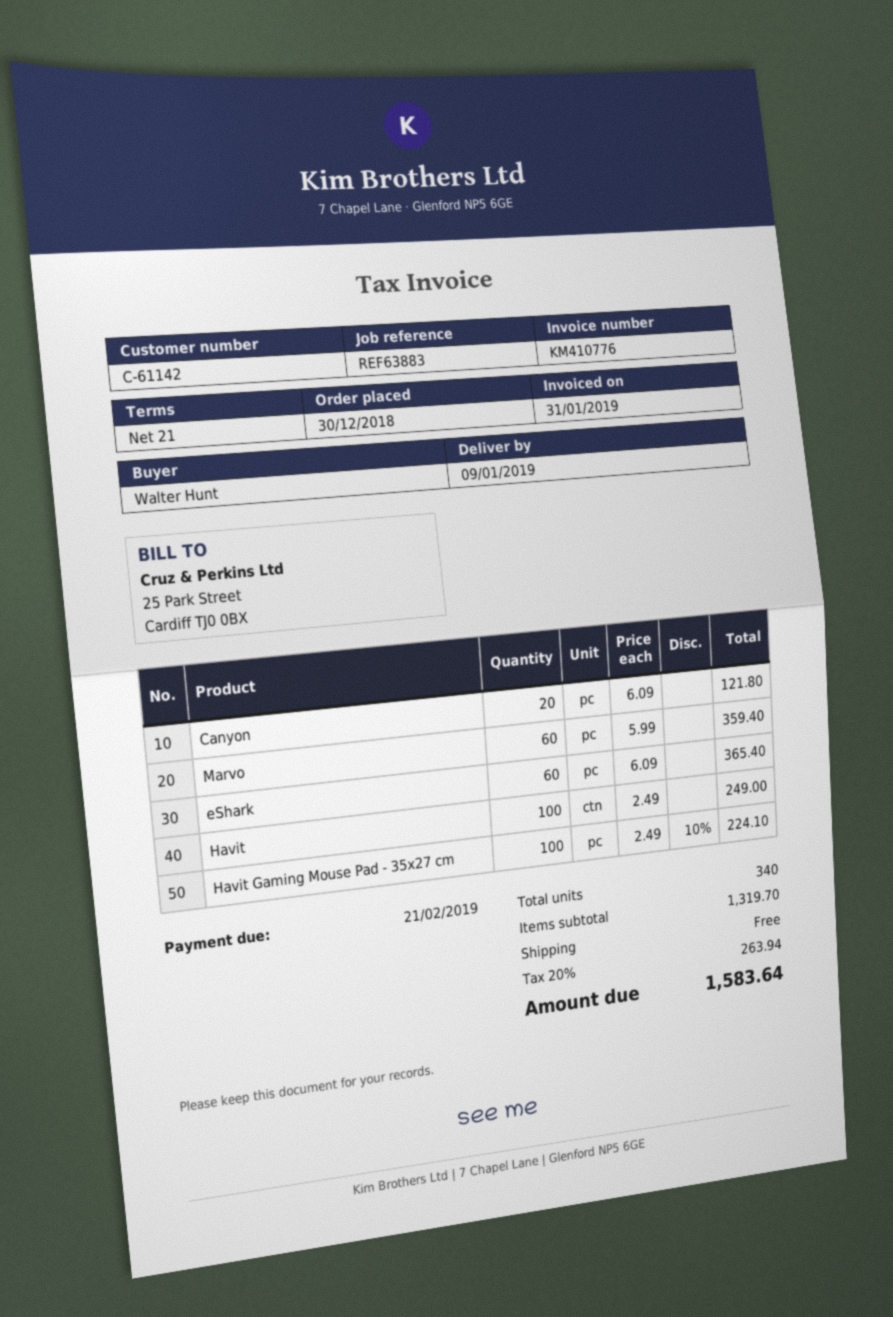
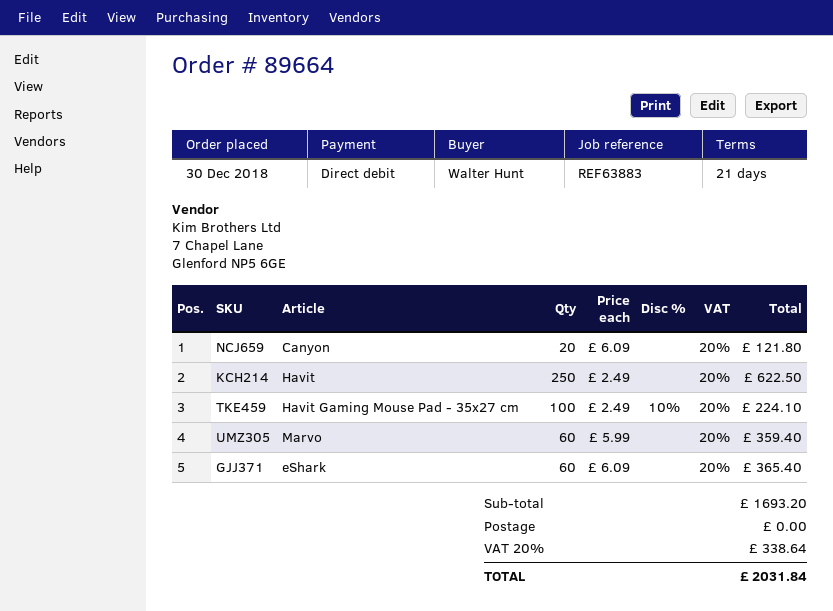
Havit: 100 x 2.49 = 249.00 -> 250 x 2.49 = 622.50
subtotal: 1319.70 -> 1693.20
tax: 20% = 263.94 -> 20% = 338.64
total: 1583.64 -> 2031.84

